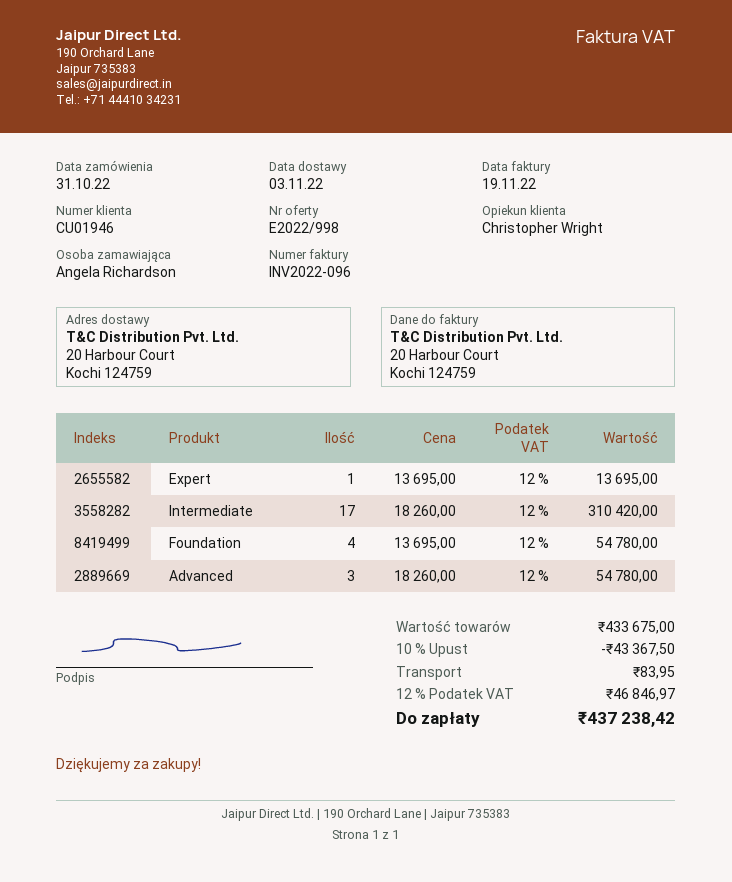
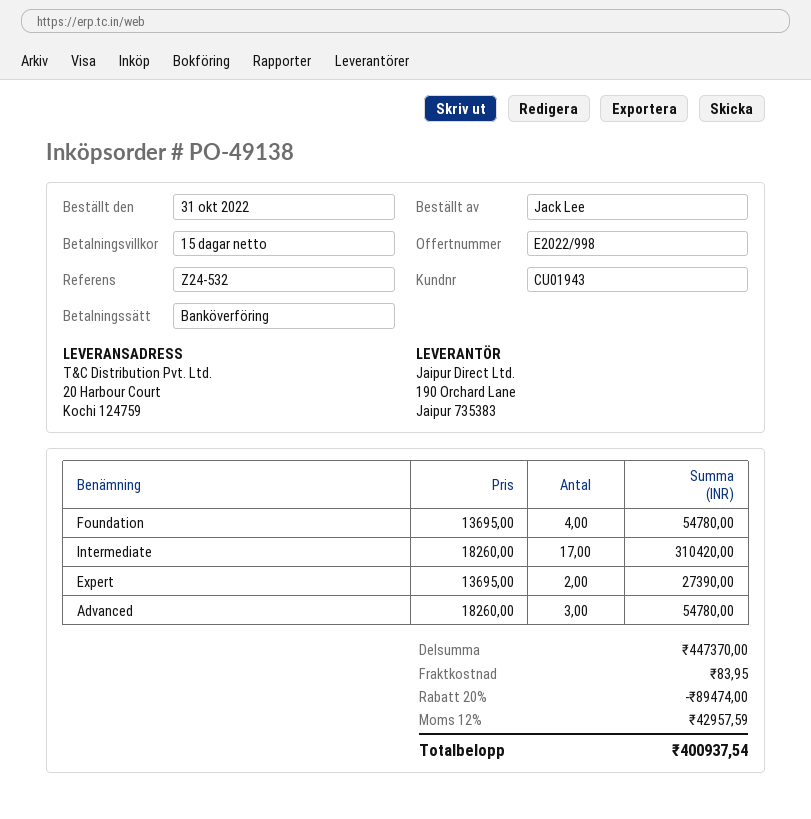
customer number: CU01946 -> CU01943
ordered by: Angela Richardson -> Jack Lee
Expert: 1 x 13695.00 = 13695.00 -> 2 x 13695.00 = 27390.00
subtotal: 433675.00 -> 447370.00
discount: 10% = 43367.50 -> 20% = 89474.00
tax: 12% = 46846.97 -> 12% = 42957.59
total: 437238.42 -> 400937.54

